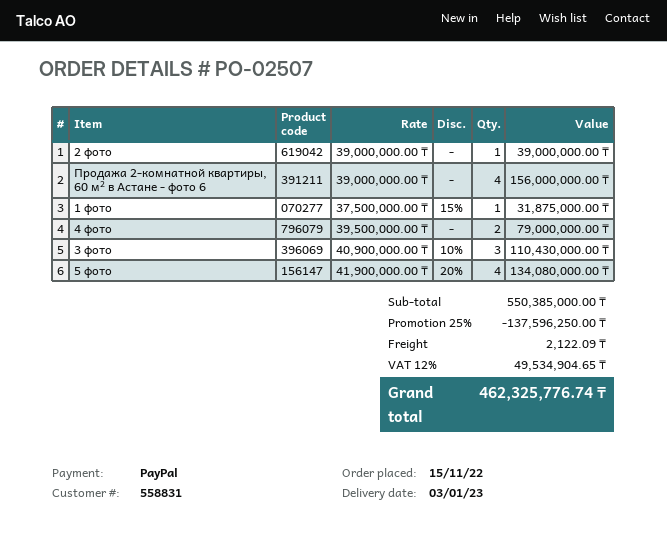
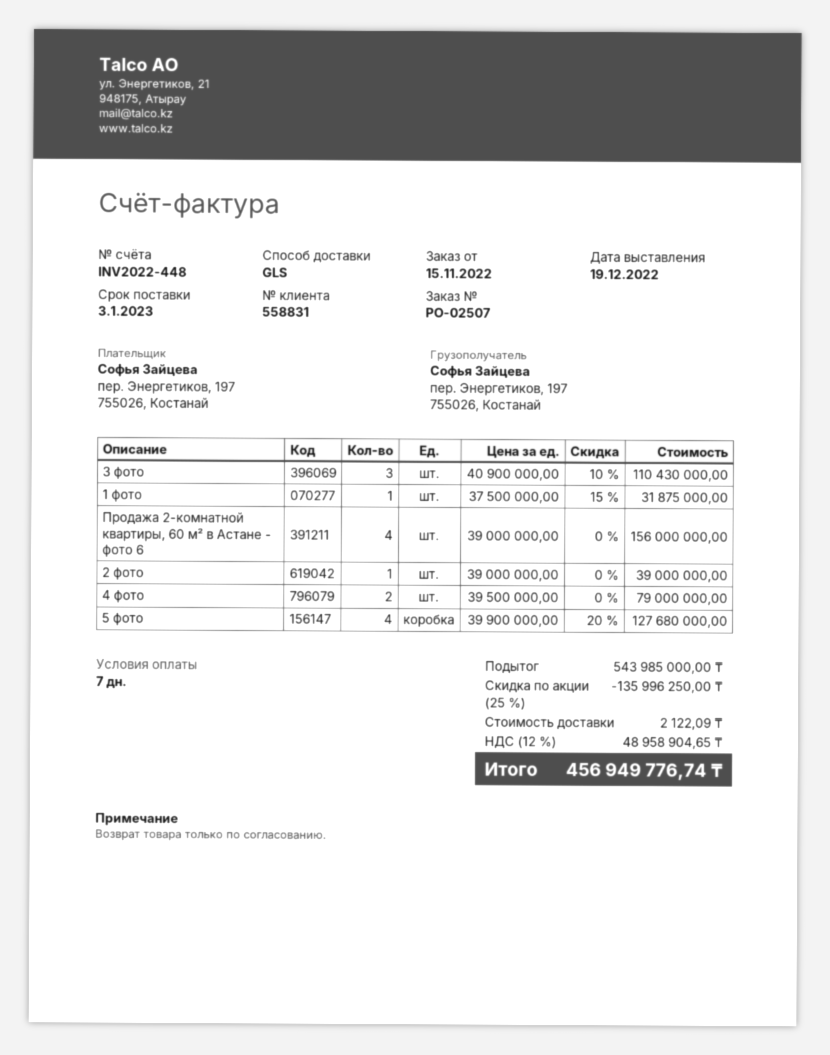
5 фото: 4 x 41900000.00 - 20% = 134080000.00 -> 4 x 39900000.00 - 20% = 127680000.00
subtotal: 550385000.00 -> 543985000.00
discount: 25% = 137596250.00 -> 25% = 135996250.00
tax: 12% = 49534904.65 -> 12% = 48958904.65
total: 462325776.74 -> 456949776.74

